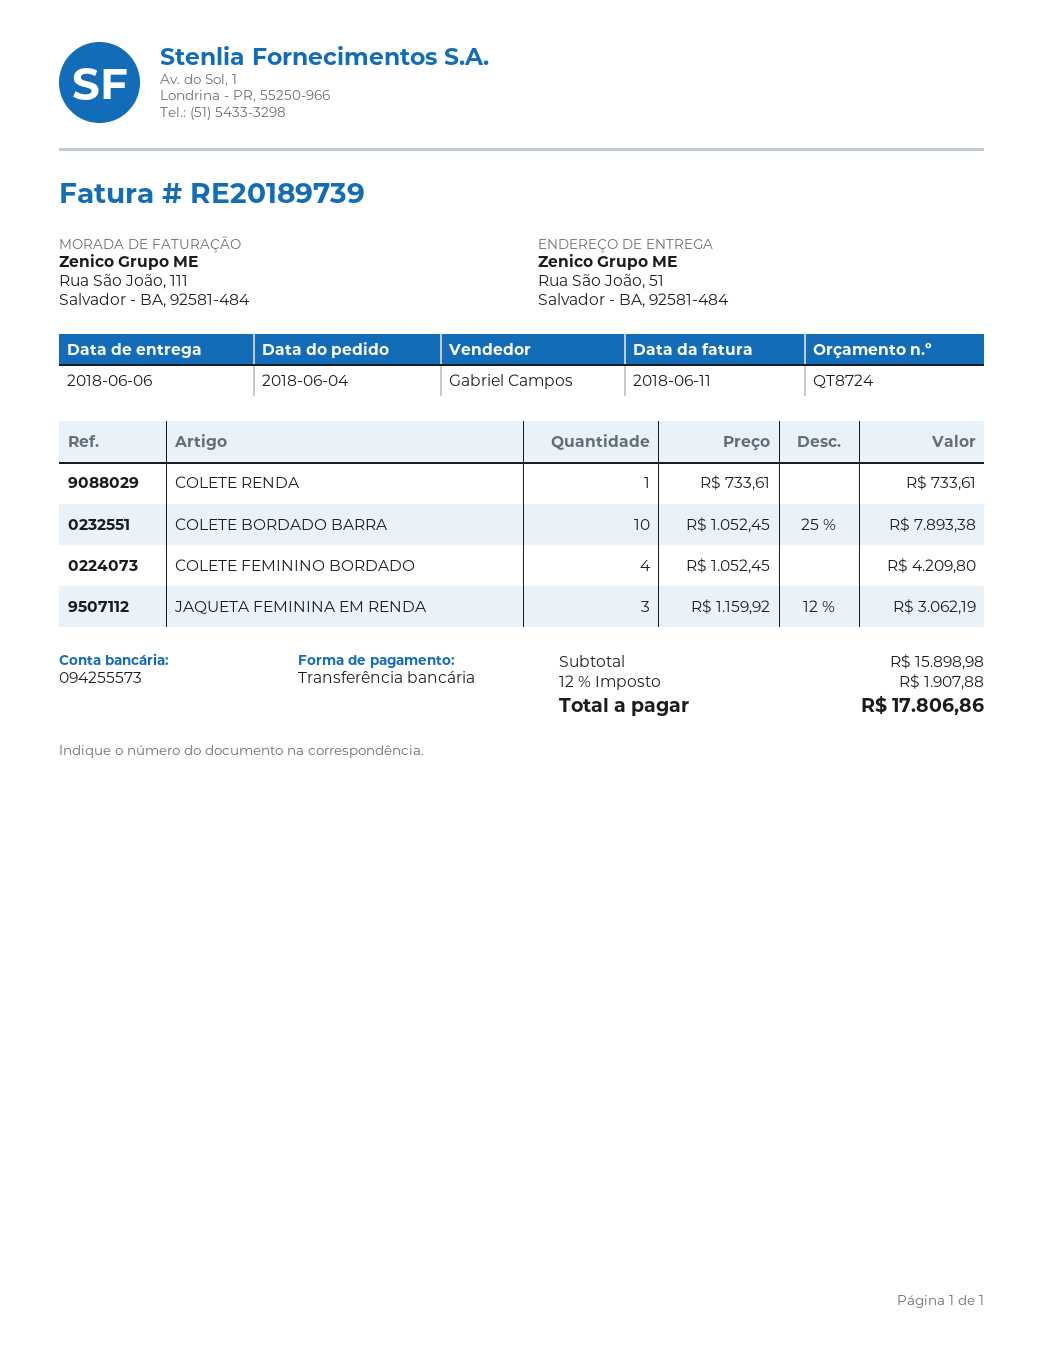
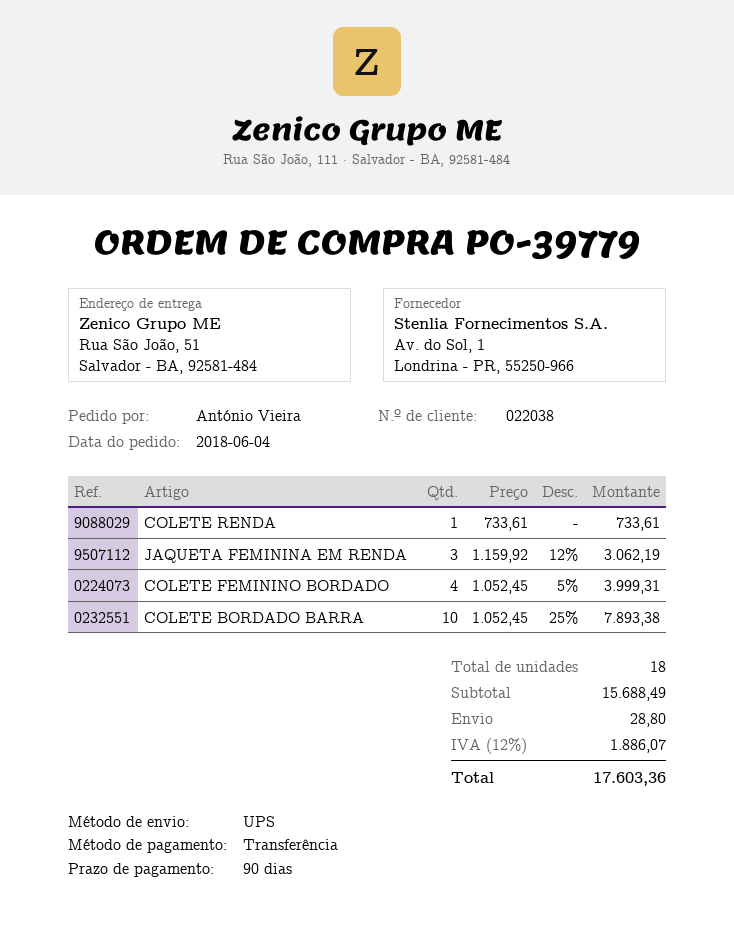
COLETE FEMININO BORDADO: 4 x 1052.45 = 4209.80 -> 4 x 1052.45 - 5% = 3999.31
subtotal: 15898.98 -> 15688.49
shipping: none -> 28.80
tax: 12% = 1907.88 -> 12% = 1886.07
total: 17806.86 -> 17603.36

